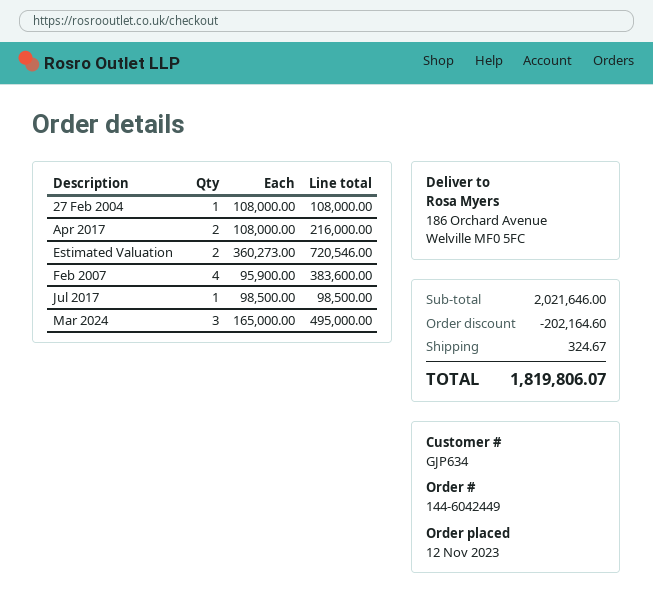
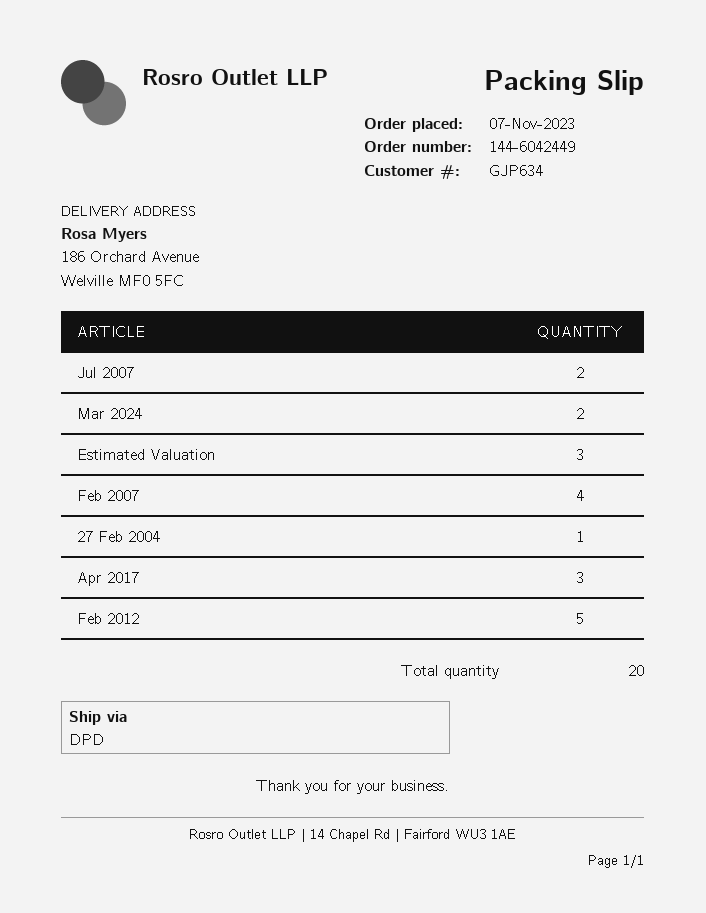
order date: 2023-11-12 -> 2023-11-07
Apr 2017: 2 -> 3
Estimated Valuation: 2 -> 3
Jul 2017: 1 -> none
Mar 2024: 3 -> 2
Jul 2007: none -> 2
Feb 2012: none -> 5

